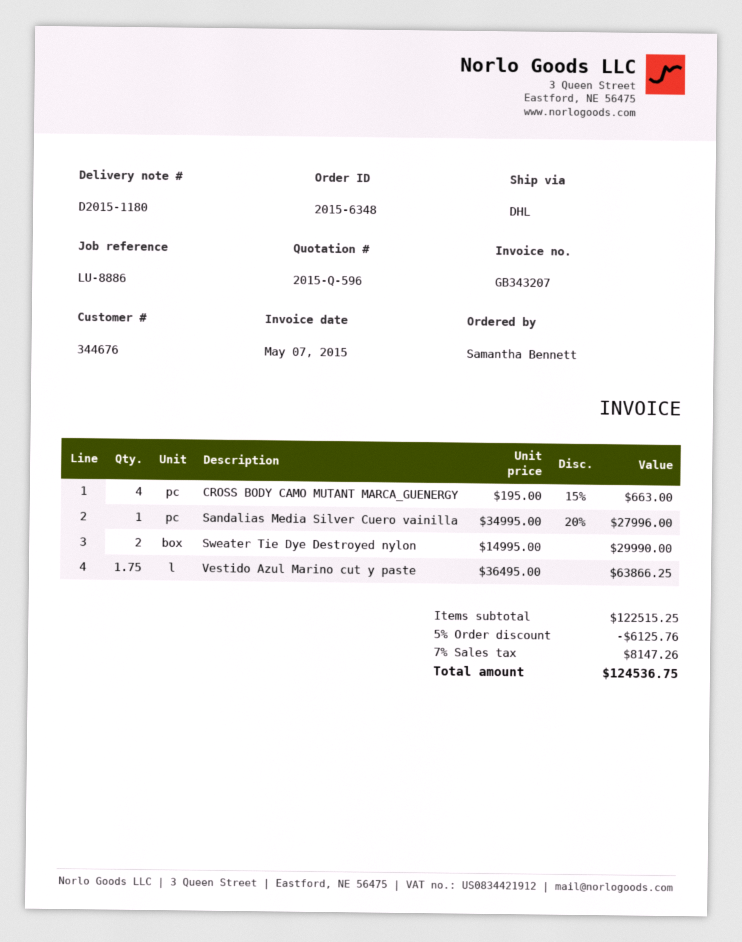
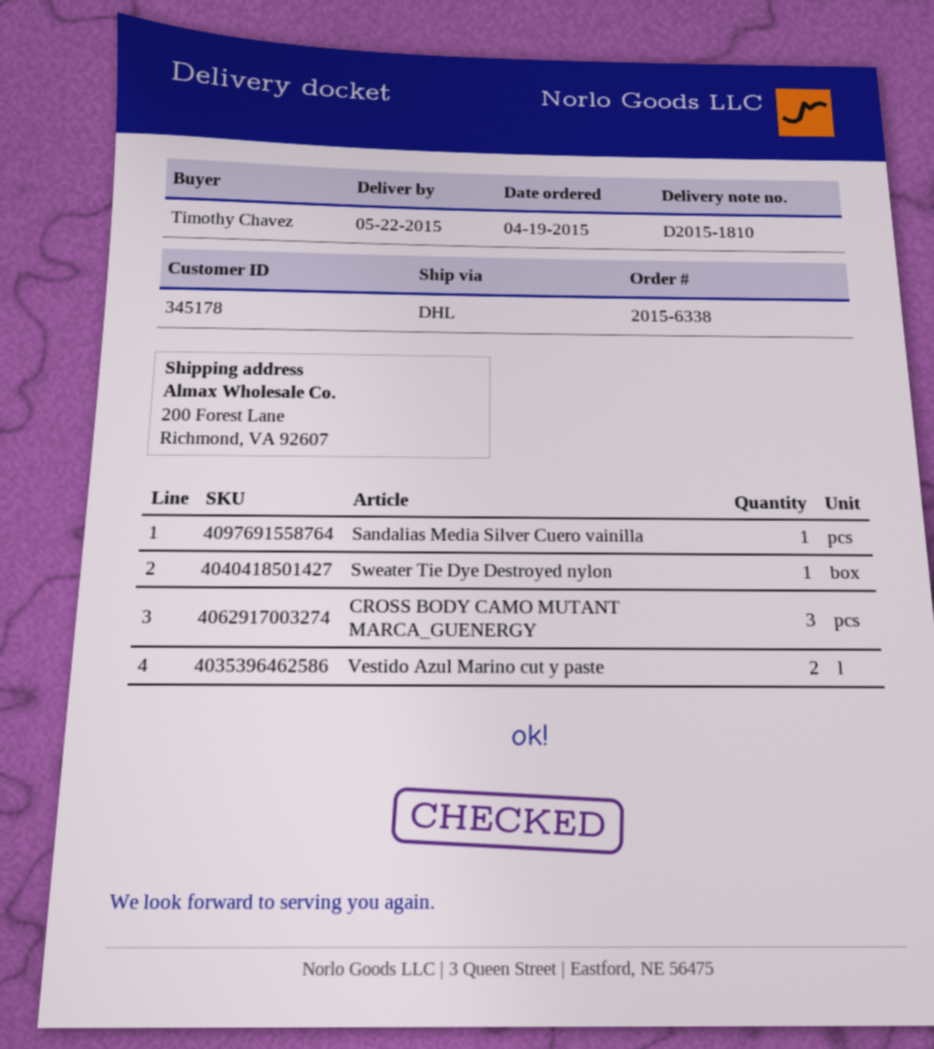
order number: 2015-6348 -> 2015-6338
delivery note number: D2015-1180 -> D2015-1810
customer number: 344676 -> 345178
ordered by: Samantha Bennett -> Timothy Chavez
CROSS BODY CAMO MUTANT MARCA_GUENERGY: 4 -> 3
Sweater Tie Dye Destroyed nylon: 2 -> 1
Vestido Azul Marino cut y paste: 1.75 -> 2

